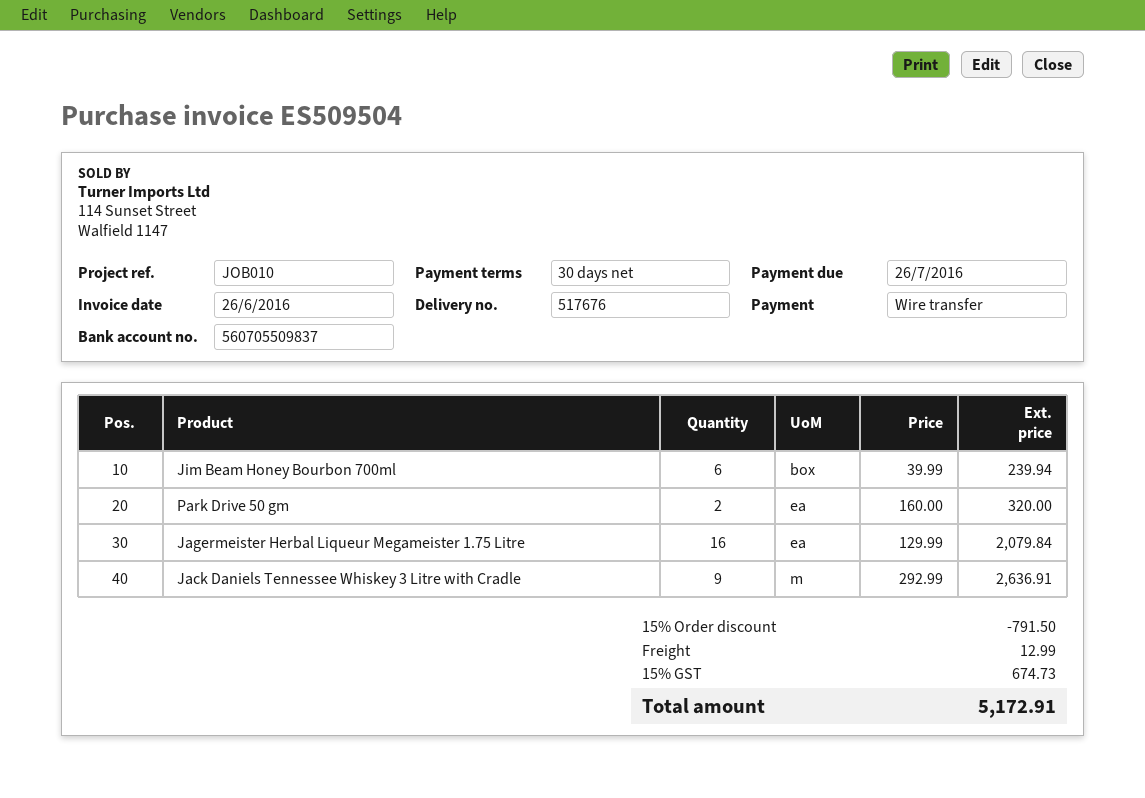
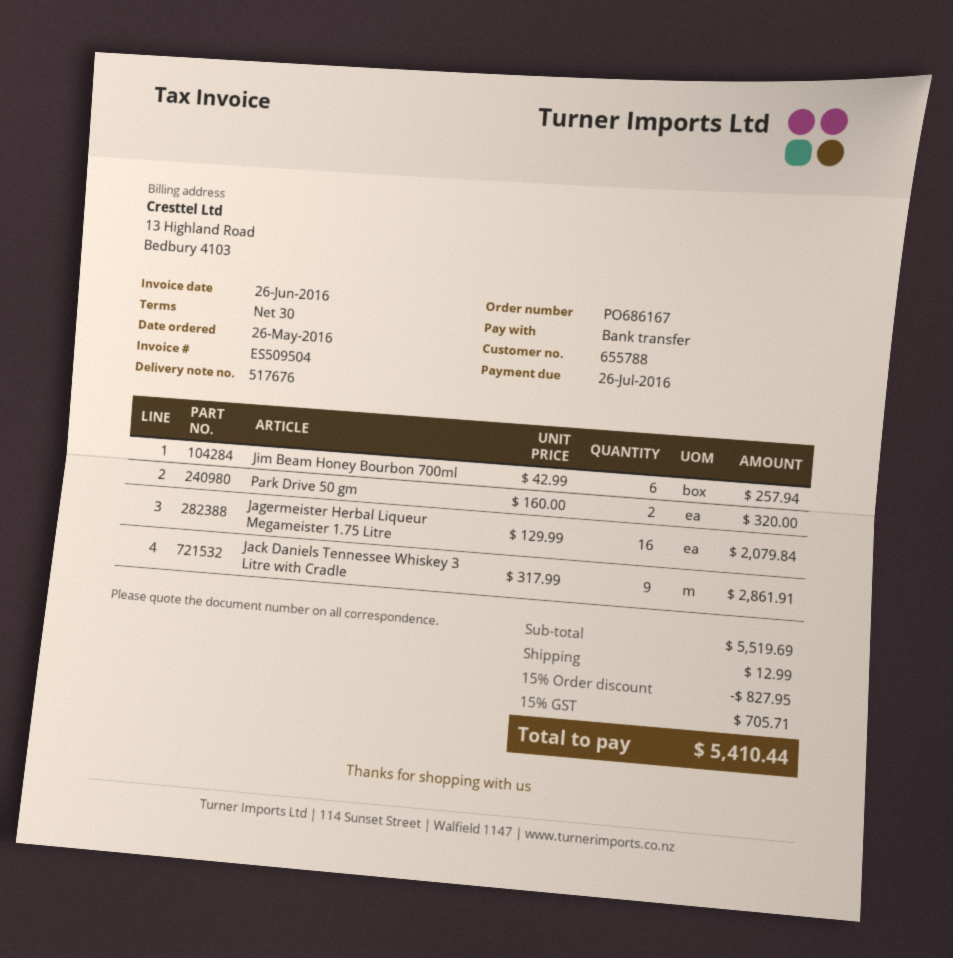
Jim Beam Honey Bourbon 700ml: 6 x 39.99 = 239.94 -> 6 x 42.99 = 257.94
Jack Daniels Tennessee Whiskey 3 Litre with Cradle: 9 x 292.99 = 2636.91 -> 9 x 317.99 = 2861.91
discount: 15% = 791.50 -> 15% = 827.95
tax: 15% = 674.73 -> 15% = 705.71
total: 5172.91 -> 5410.44

